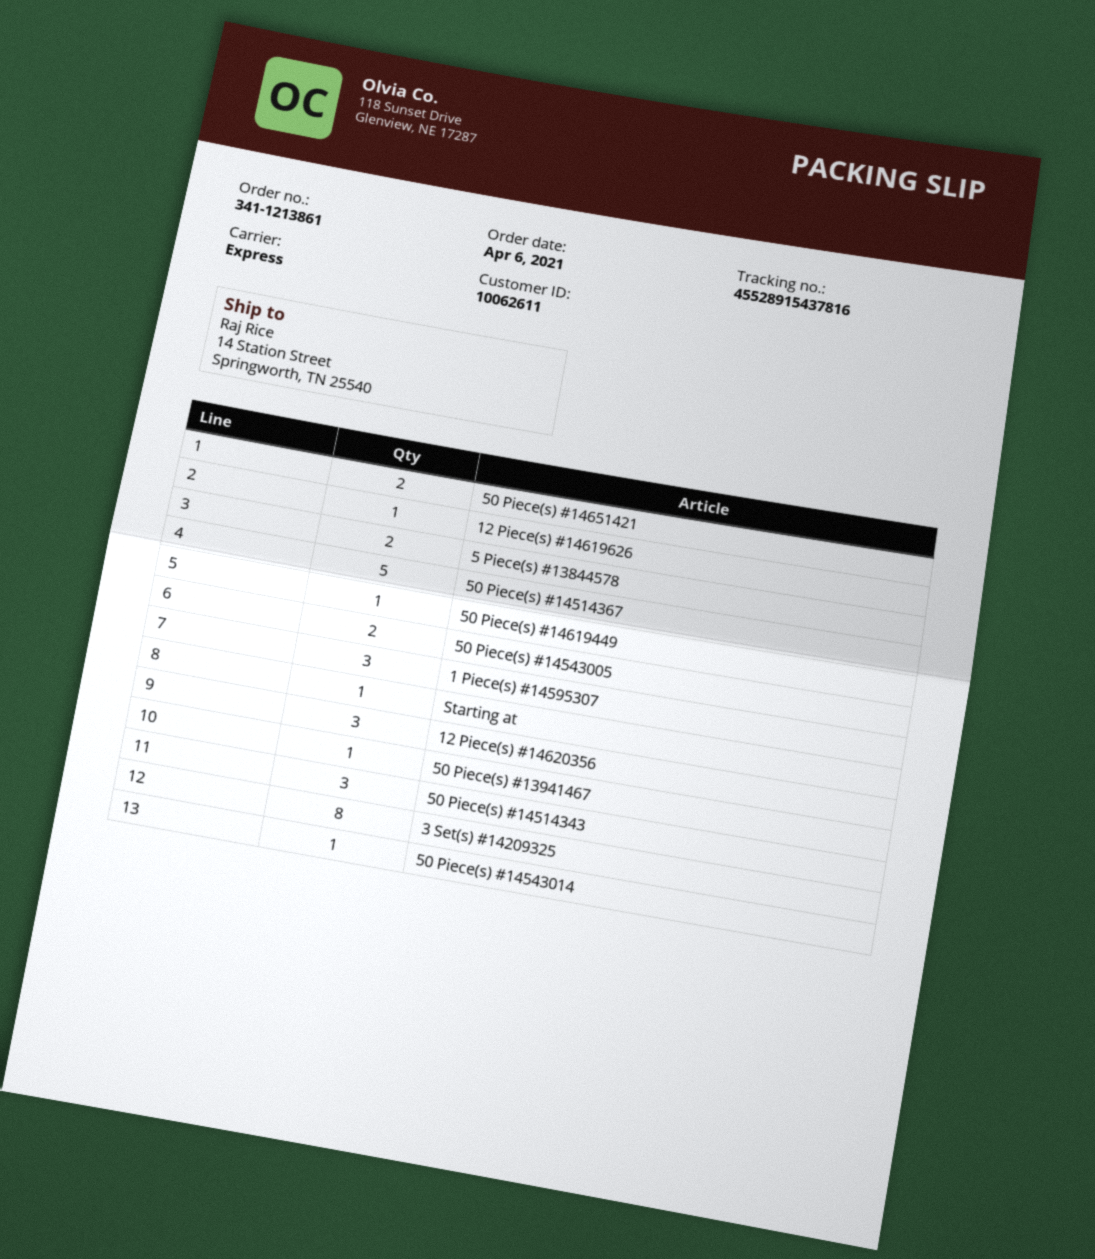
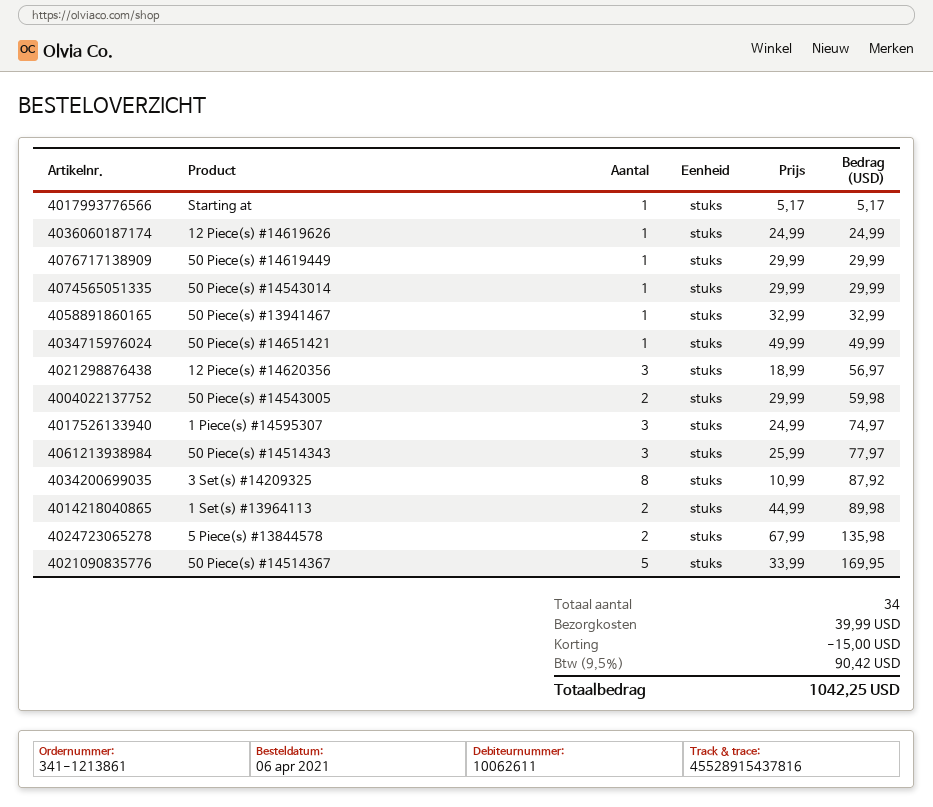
50 Piece(s) #14651421: 2 -> 1
1 Set(s) #13964113: none -> 2

